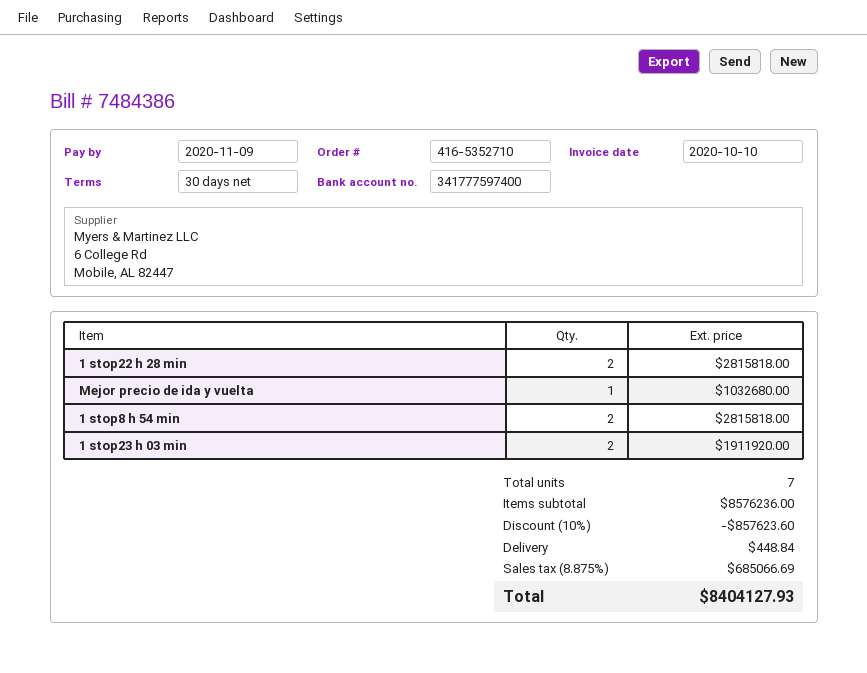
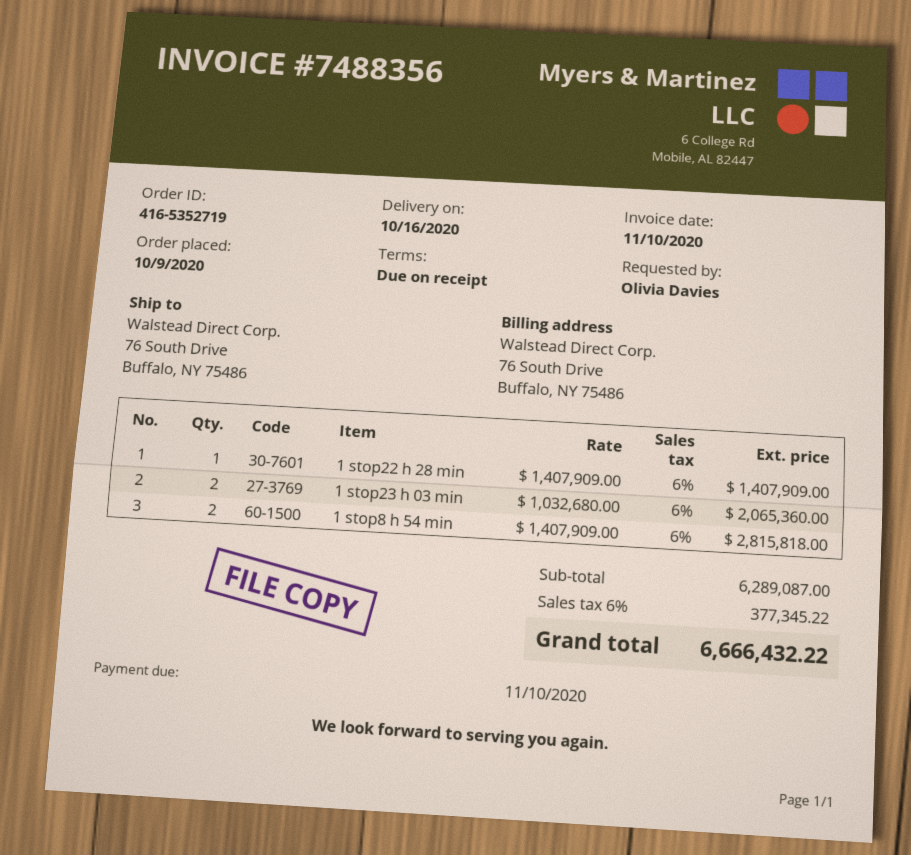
order number: 416-5352710 -> 416-5352719
invoice number: 7484386 -> 7488356
invoice date: 2020-10-10 -> 2020-11-10
payment terms: 30 days -> on receipt
due date: 2020-11-09 -> 2020-11-10
1 stop22 h 28 min: 2 for 2815818.00 -> 1 for 1407909.00
Mejor precio de ida y vuelta: 1 for 1032680.00 -> none
1 stop23 h 03 min: 2 for 1911920.00 -> 2 for 2065360.00
subtotal: 8576236.00 -> 6289087.00
discount: 10% = 857623.60 -> none
shipping: 448.84 -> none
tax: 8.875% = 685066.69 -> 6% = 377345.22
total: 8404127.93 -> 6666432.22

